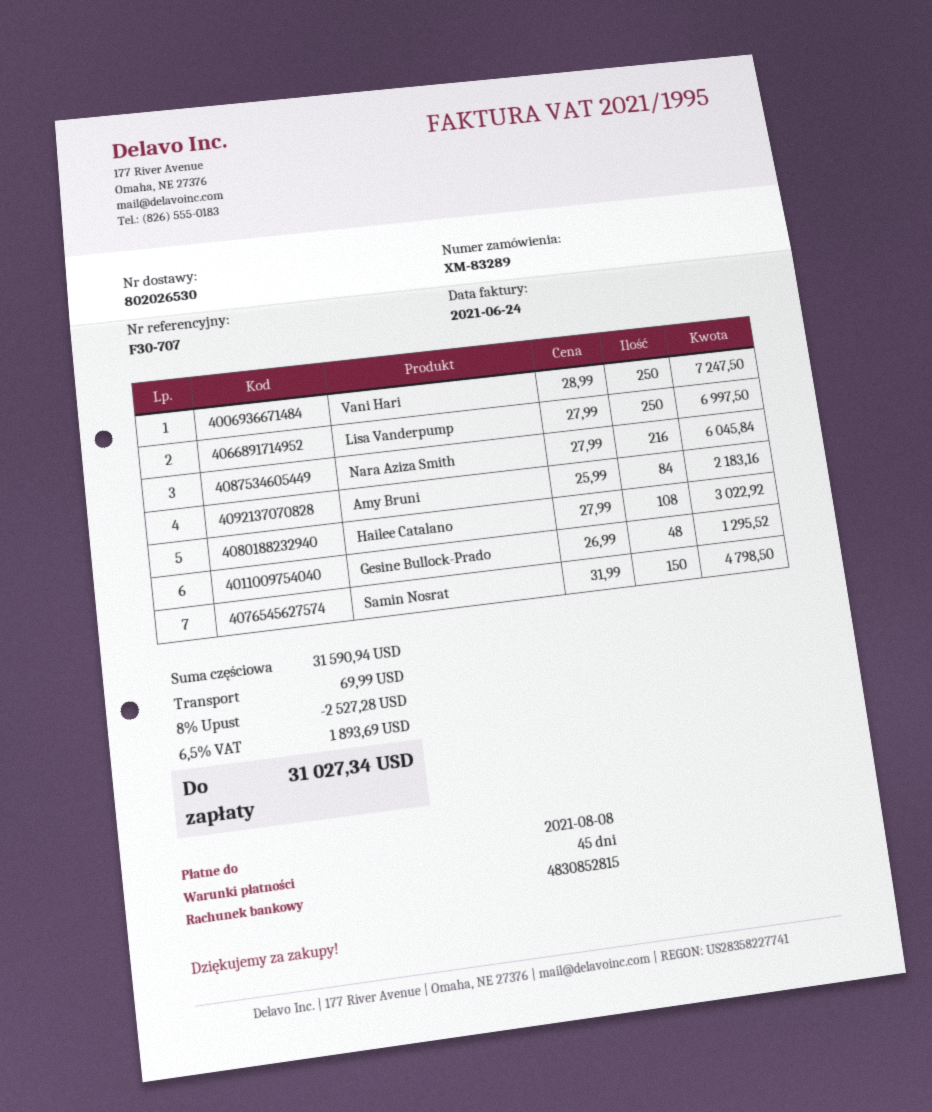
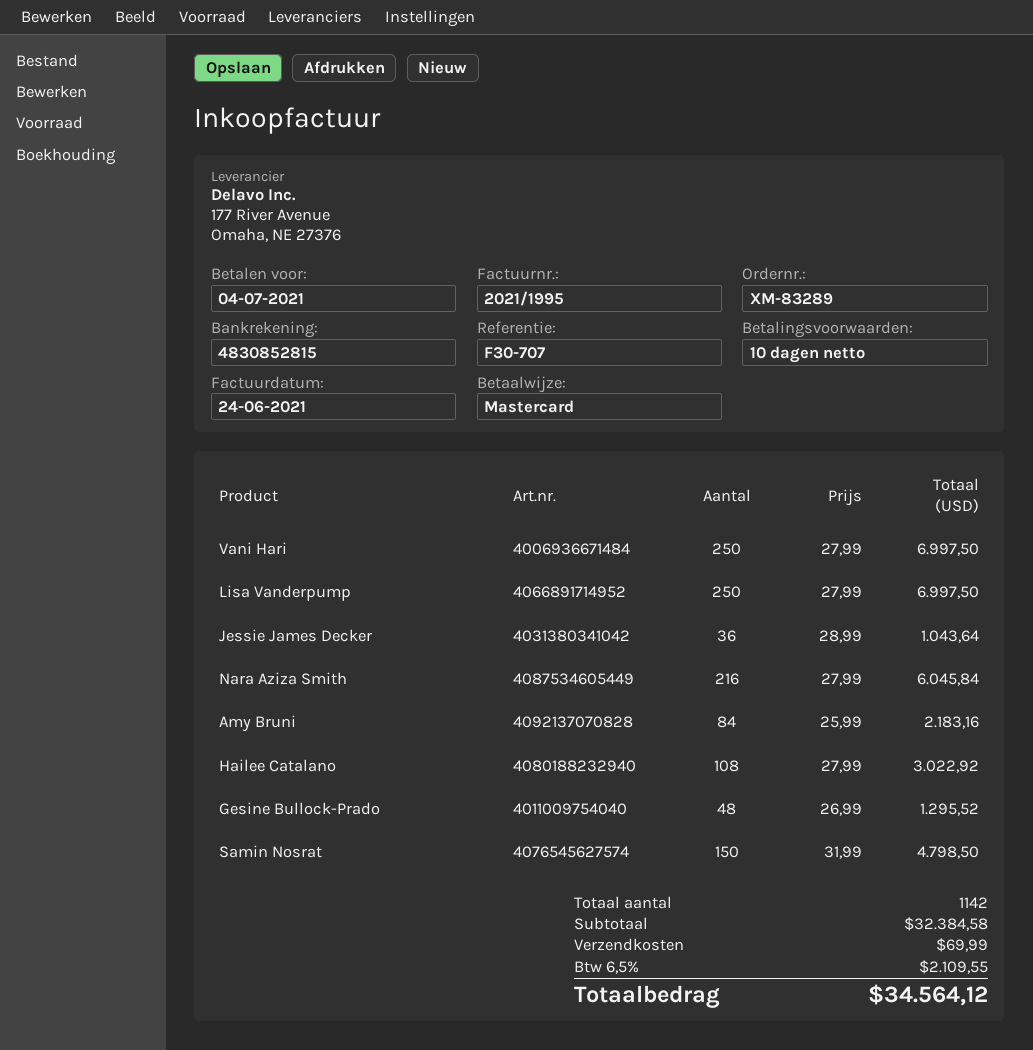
payment terms: 45 days -> 10 days
due date: 2021-08-08 -> 2021-07-04
Vani Hari: 250 x 28.99 = 7247.50 -> 250 x 27.99 = 6997.50
Jessie James Decker: none -> 36 x 28.99 = 1043.64
subtotal: 31590.94 -> 32384.58
discount: 8% = 2527.28 -> none
tax: 6.5% = 1893.69 -> 6.5% = 2109.55
total: 31027.34 -> 34564.12

